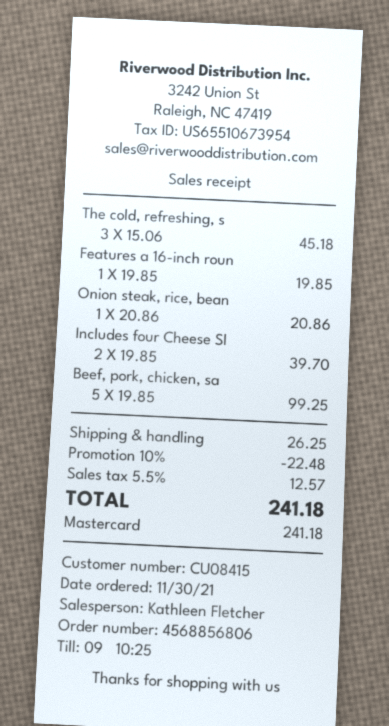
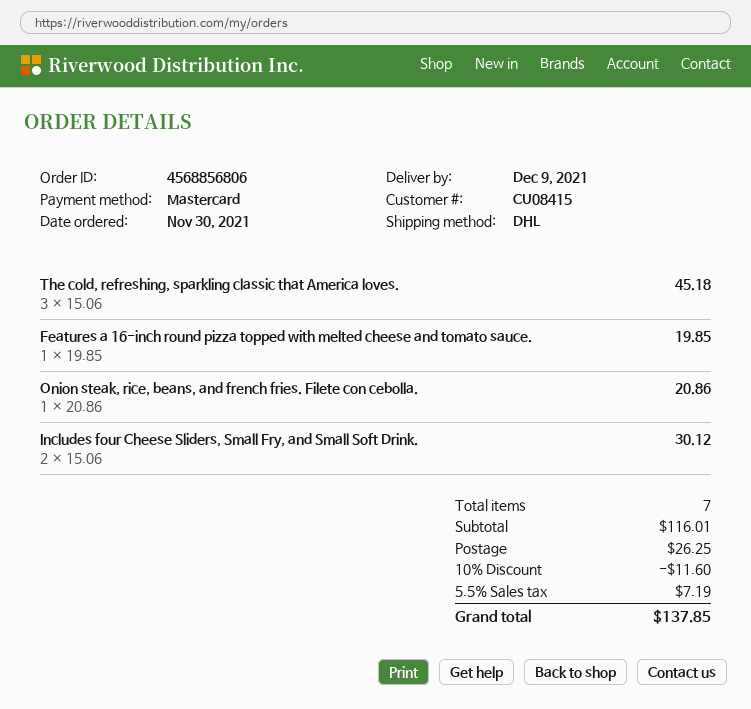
Includes four Cheese Sl: 2 x 19.85 = 39.70 -> 2 x 15.06 = 30.12
Beef, pork, chicken, sa: 5 x 19.85 = 99.25 -> none
discount: 10% = 22.48 -> 10% = 11.60
tax: 5.5% = 12.57 -> 5.5% = 7.19
total: 241.18 -> 137.85

